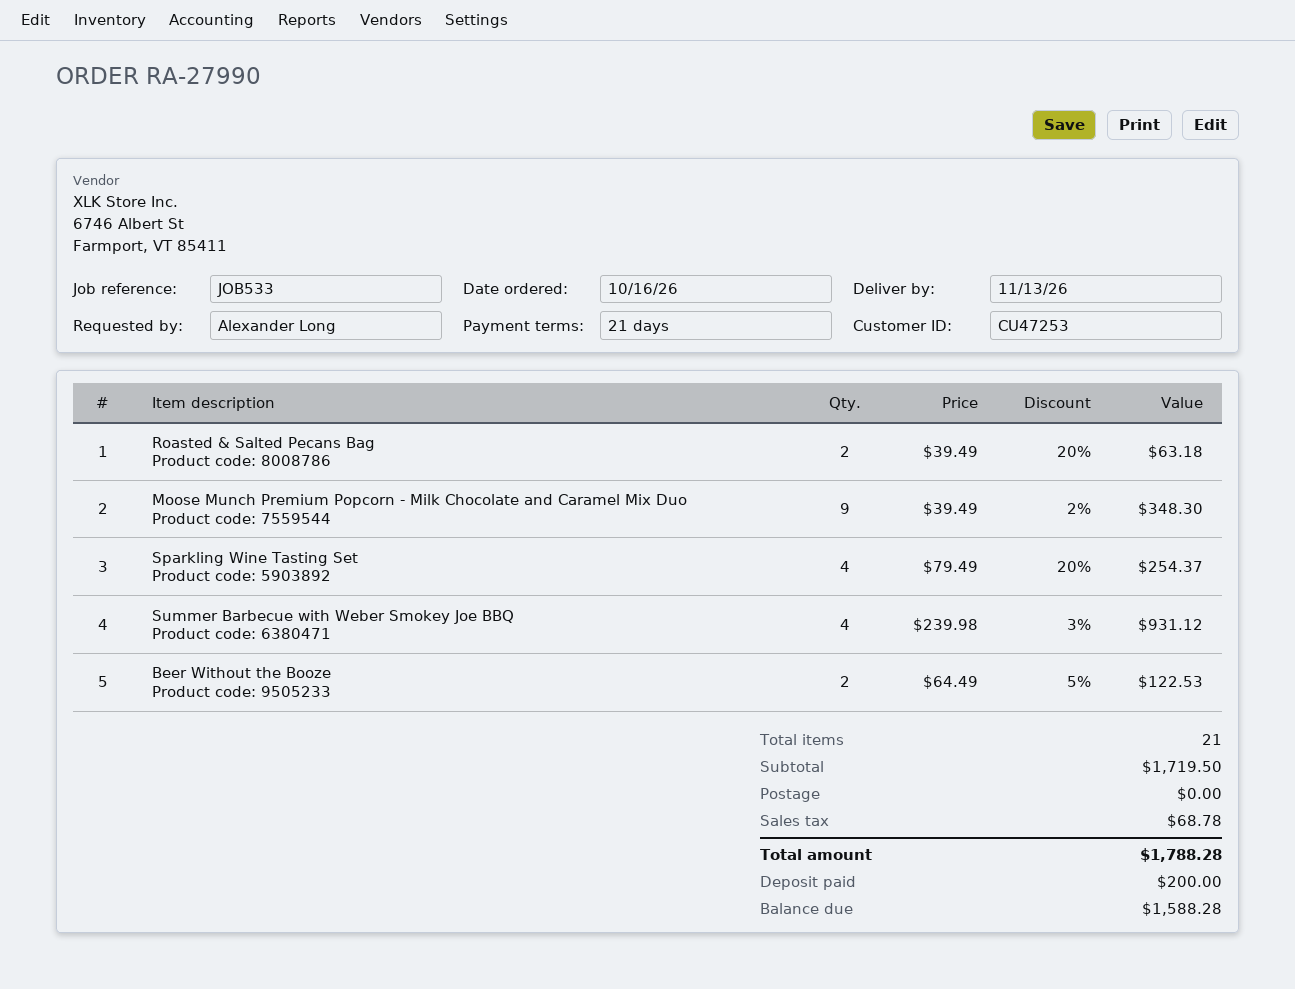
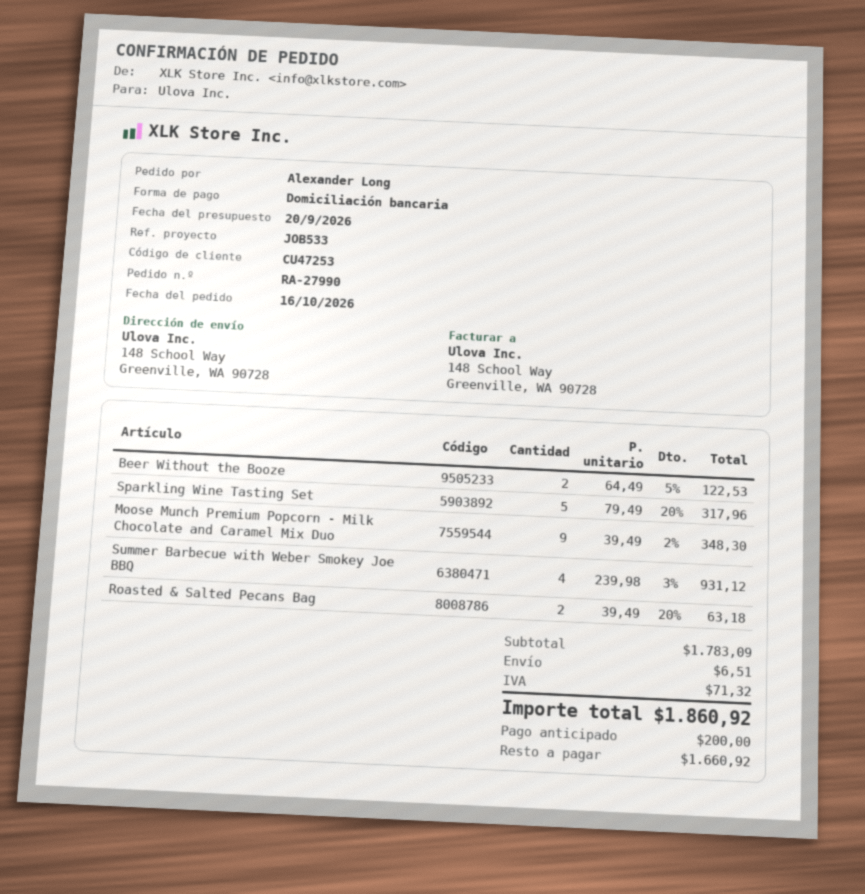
Sparkling Wine Tasting Set: 4 x 79.49 - 20% = 254.37 -> 5 x 79.49 - 20% = 317.96
subtotal: 1719.50 -> 1783.09
shipping: 0.00 -> 6.51
tax: 68.78 -> 71.32
total: 1788.28 -> 1860.92
balance: 1588.28 -> 1660.92

